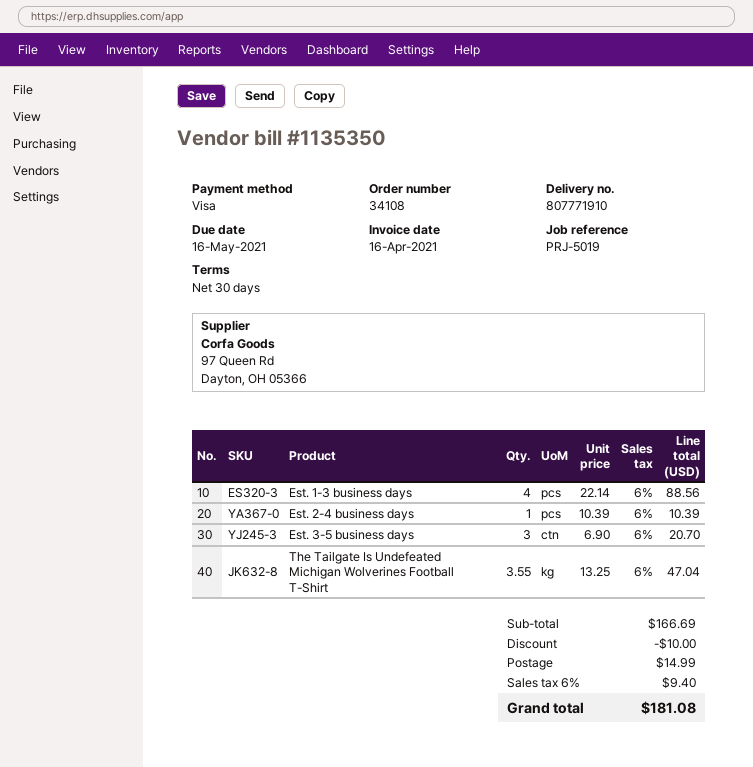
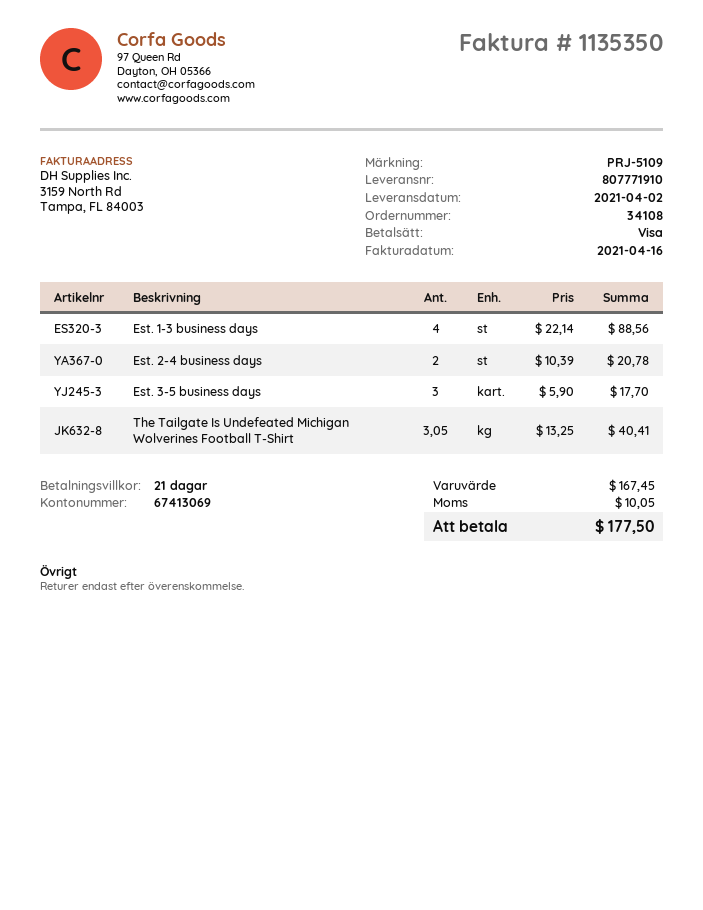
payment terms: 30 days -> 21 days
reference: PRJ-5019 -> PRJ-5109
Est. 2-4 business days: 1 x 10.39 = 10.39 -> 2 x 10.39 = 20.78
Est. 3-5 business days: 3 x 6.90 = 20.70 -> 3 x 5.90 = 17.70
The Tailgate Is Undefeated Michigan Wolverines Football T-Shirt: 3.55 x 13.25 = 47.04 -> 3.05 x 13.25 = 40.41
subtotal: 166.69 -> 167.45
discount: 10.00 -> none
shipping: 14.99 -> none
tax: 9.40 -> 10.05
total: 181.08 -> 177.50

